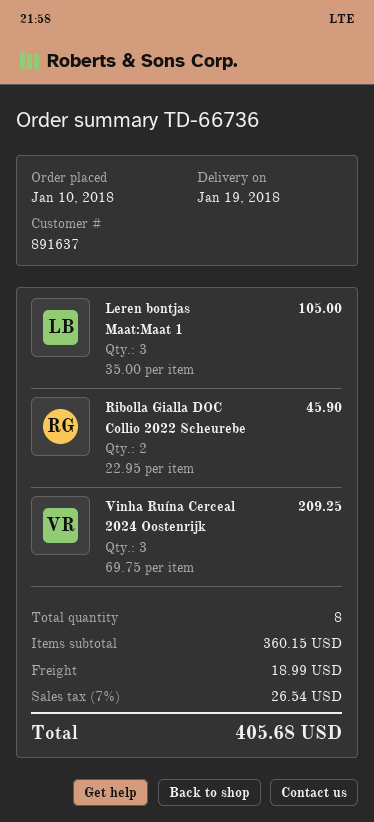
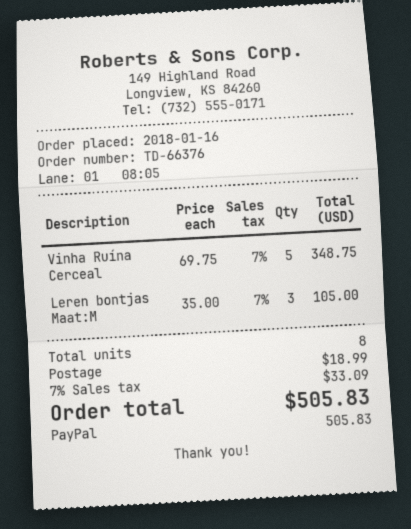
order number: TD-66736 -> TD-66376
order date: 2018-01-10 -> 2018-01-16
Ribolla Gialla DOC Collio 2022 Scheurebe: 2 x 22.95 = 45.90 -> none
Vinha Ruína Cerceal 2024 Oostenrijk: 3 x 69.75 = 209.25 -> 5 x 69.75 = 348.75
tax: 7% = 26.54 -> 7% = 33.09
total: 405.68 -> 505.83

